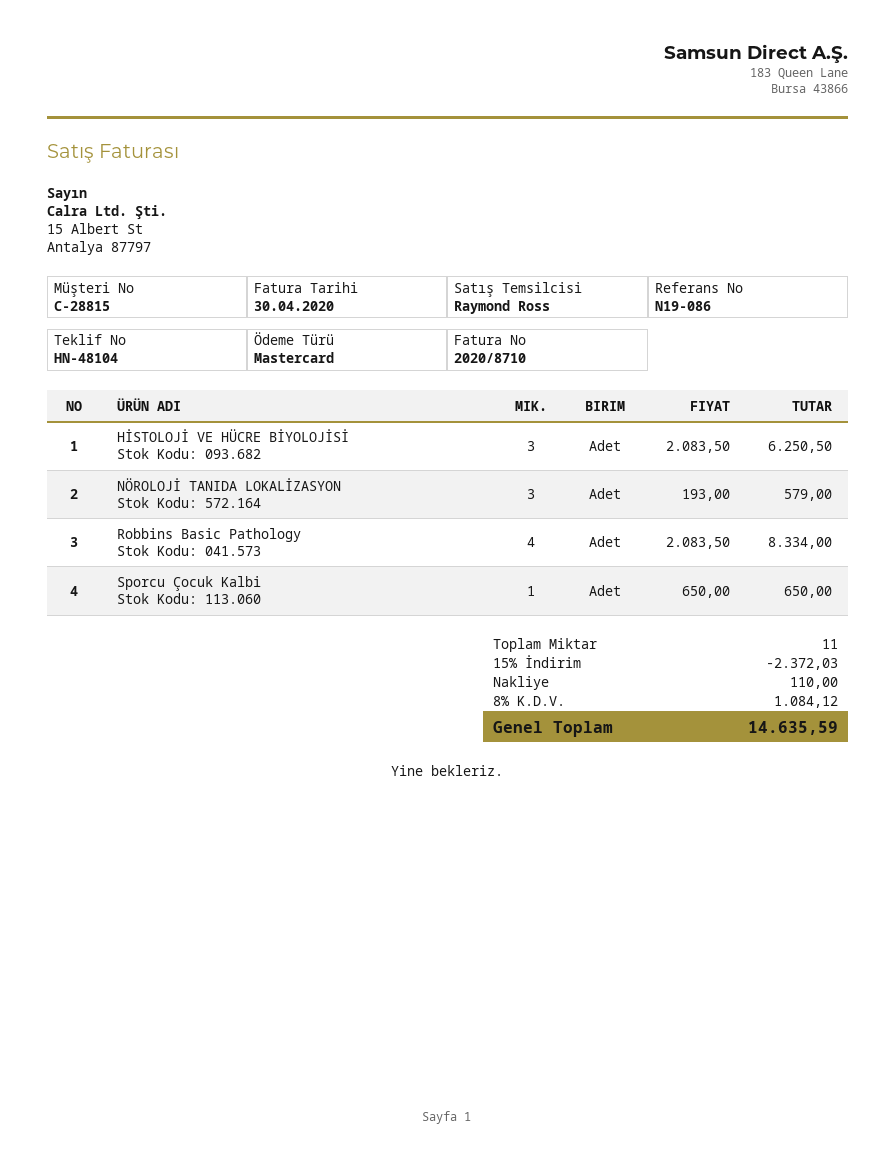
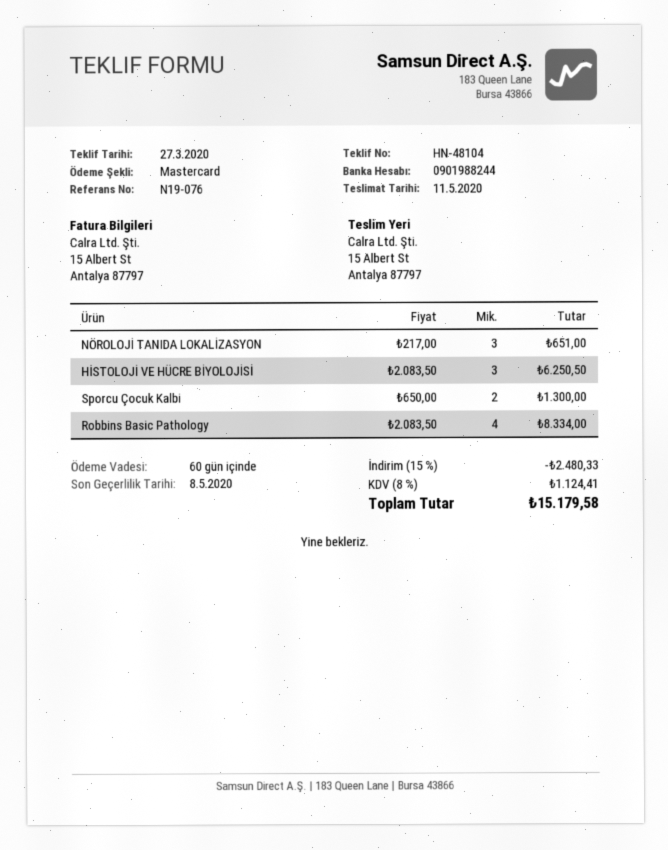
reference: N19-086 -> N19-076
NÖROLOJİ TANIDA LOKALİZASYON: 3 x 193.00 = 579.00 -> 3 x 217.00 = 651.00
Sporcu Çocuk Kalbi: 1 x 650.00 = 650.00 -> 2 x 650.00 = 1300.00
discount: 15% = 2372.03 -> 15% = 2480.33
shipping: 110.00 -> none
tax: 8% = 1084.12 -> 8% = 1124.41
total: 14635.59 -> 15179.58

